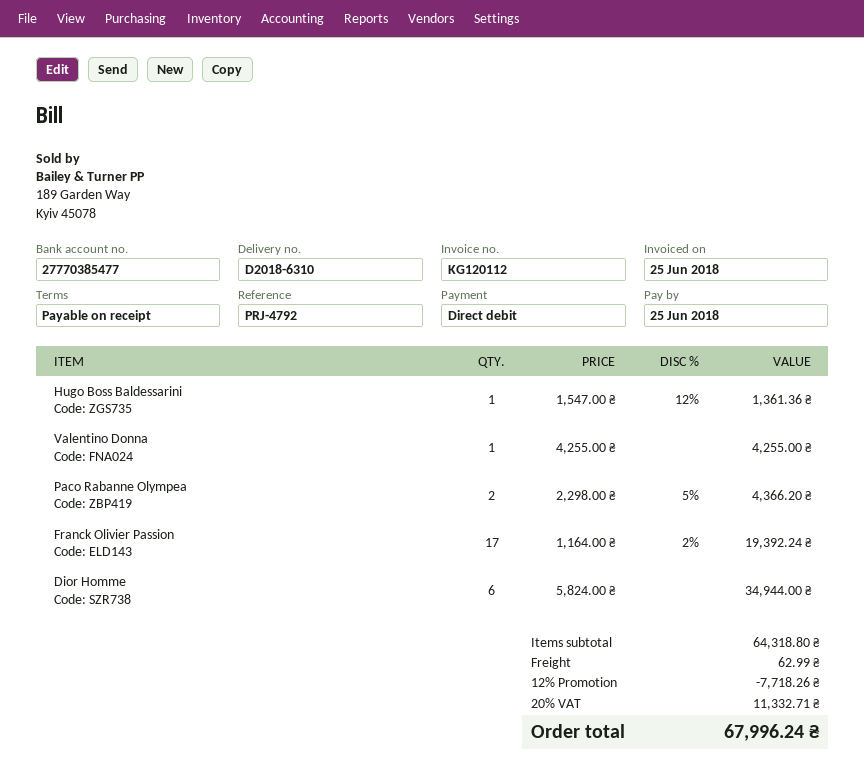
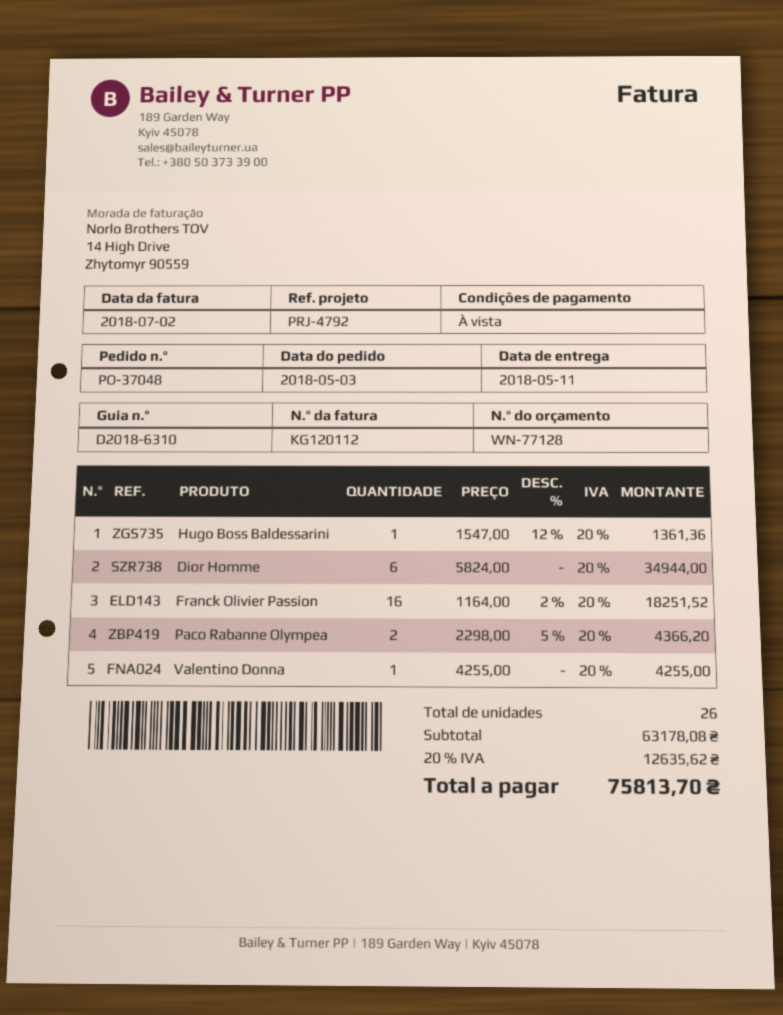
invoice date: 2018-06-25 -> 2018-07-02
Franck Olivier Passion: 17 x 1164.00 - 2% = 19392.24 -> 16 x 1164.00 - 2% = 18251.52
subtotal: 64318.80 -> 63178.08
discount: 12% = 7718.26 -> none
shipping: 62.99 -> none
tax: 20% = 11332.71 -> 20% = 12635.62
total: 67996.24 -> 75813.70

